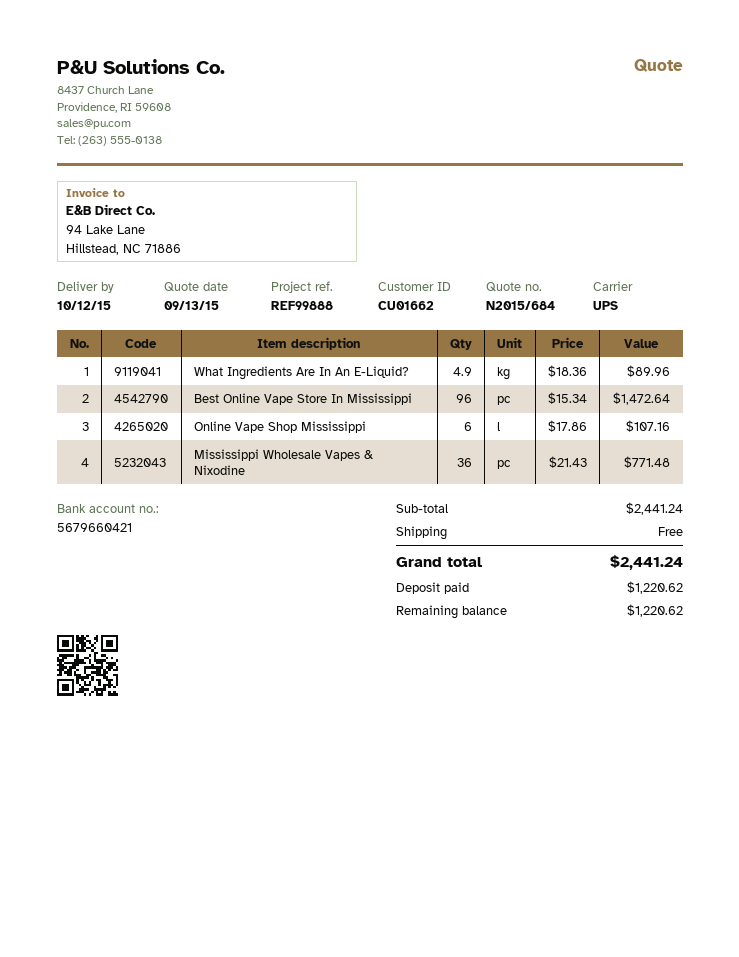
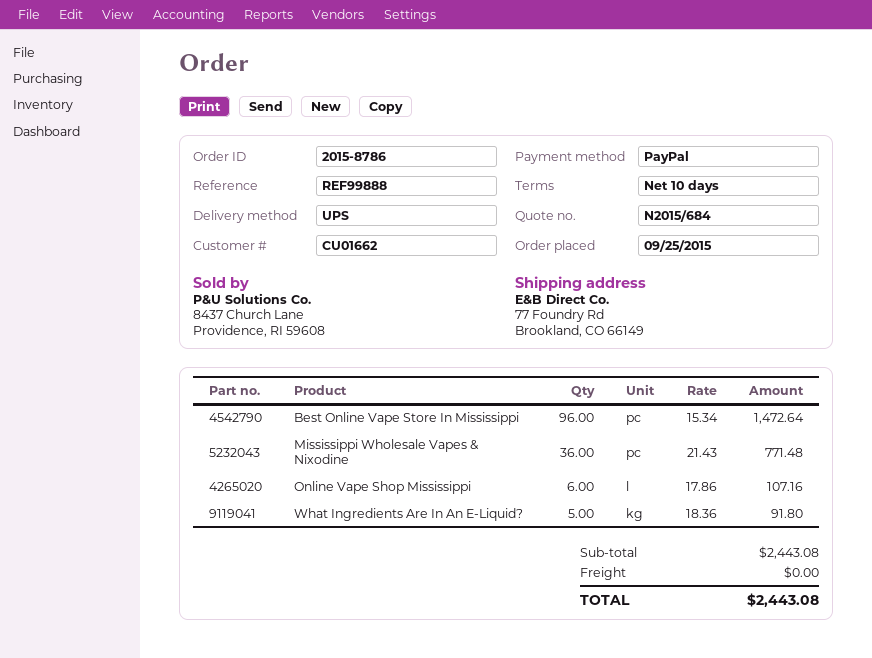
What Ingredients Are In An E-Liquid?: 4.9 x 18.36 = 89.96 -> 5 x 18.36 = 91.80
subtotal: 2441.24 -> 2443.08
total: 2441.24 -> 2443.08

